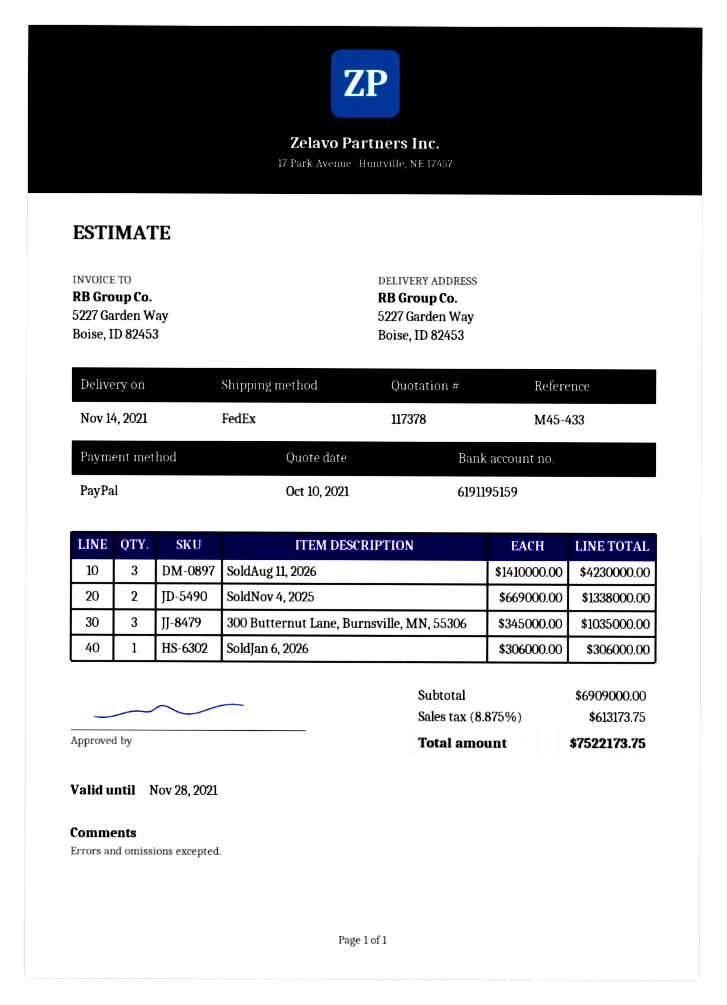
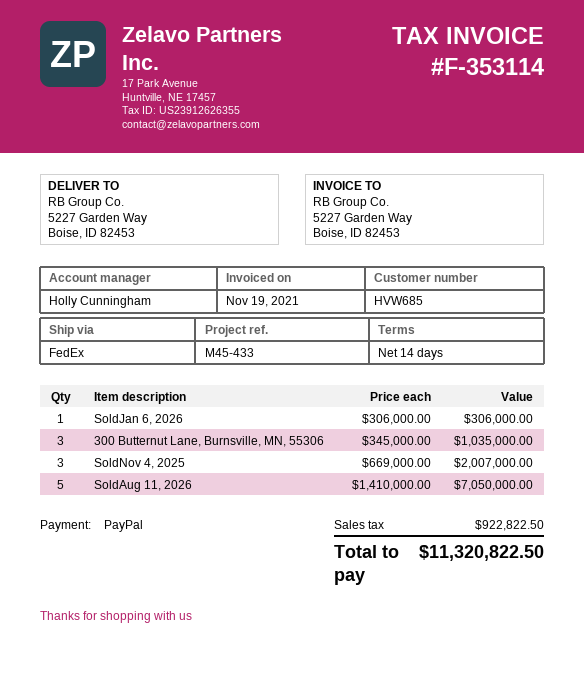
SoldAug 11, 2026: 3 x 1410000.00 = 4230000.00 -> 5 x 1410000.00 = 7050000.00
SoldNov 4, 2025: 2 x 669000.00 = 1338000.00 -> 3 x 669000.00 = 2007000.00
tax: 613173.75 -> 922822.50
total: 7522173.75 -> 11320822.50

